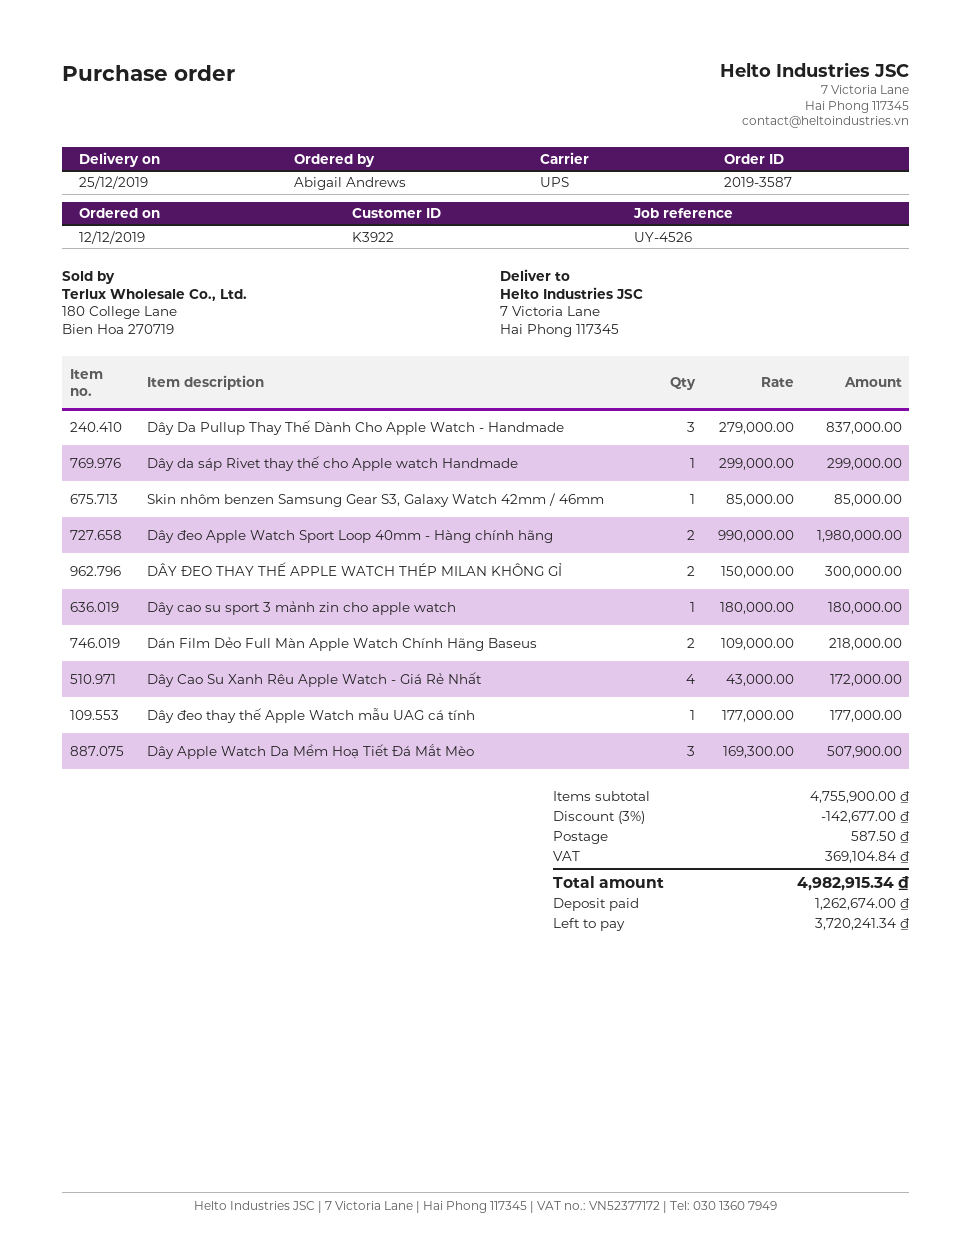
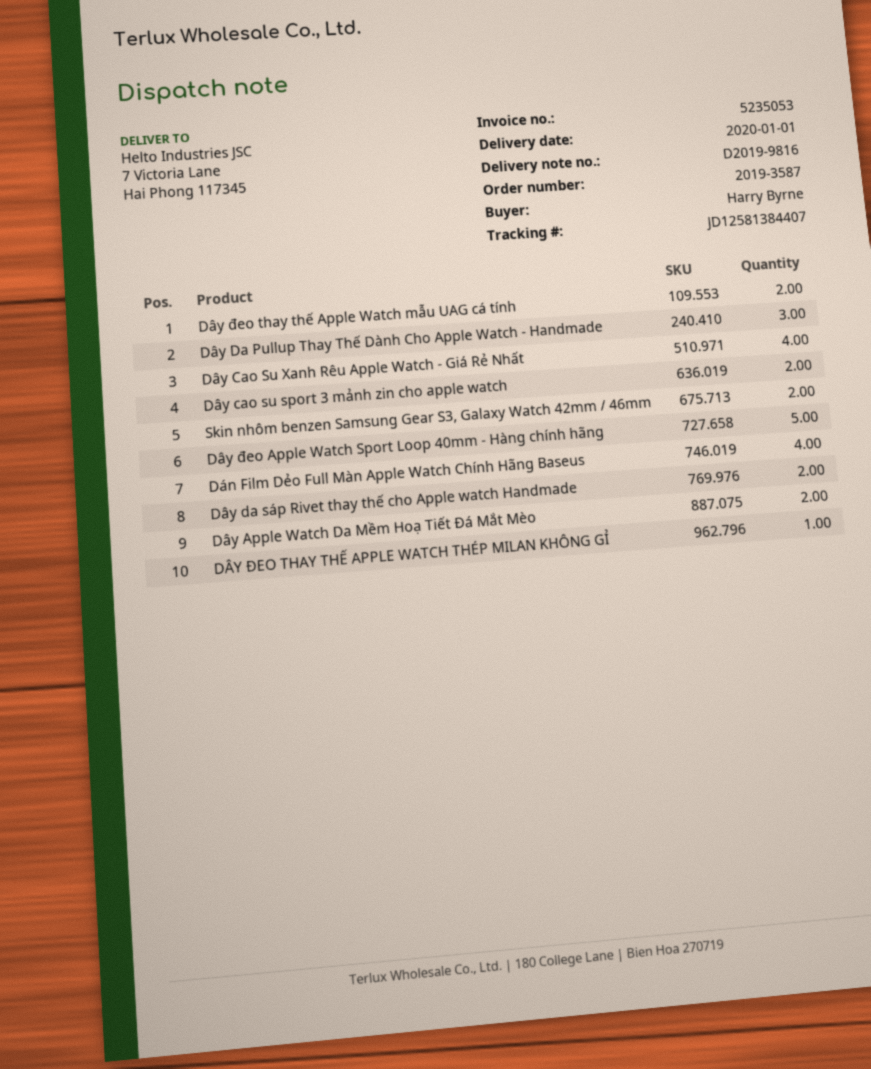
delivery date: 2019-12-25 -> 2020-01-01
ordered by: Abigail Andrews -> Harry Byrne
Dây da sáp Rivet thay thế cho Apple watch Handmade: 1 -> 2
Skin nhôm benzen Samsung Gear S3, Galaxy Watch 42mm / 46mm: 1 -> 2
Dây đeo Apple Watch Sport Loop 40mm - Hàng chính hãng: 2 -> 5
DÂY ĐEO THAY THẾ APPLE WATCH THÉP MILAN KHÔNG GỈ: 2 -> 1
Dây cao su sport 3 mảnh zin cho apple watch: 1 -> 2
Dán Film Dẻo Full Màn Apple Watch Chính Hãng Baseus: 2 -> 4
Dây đeo thay thế Apple Watch mẫu UAG cá tính: 1 -> 2
Dây Apple Watch Da Mềm Hoạ Tiết Đá Mắt Mèo: 3 -> 2

